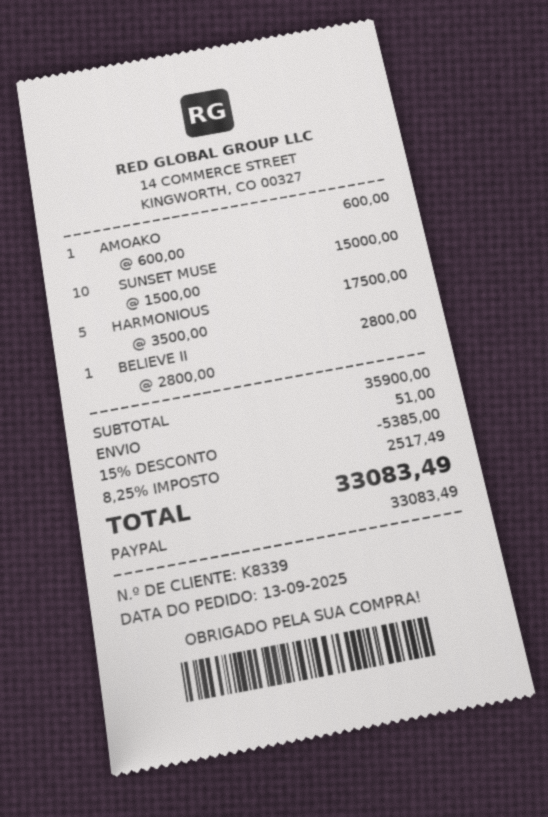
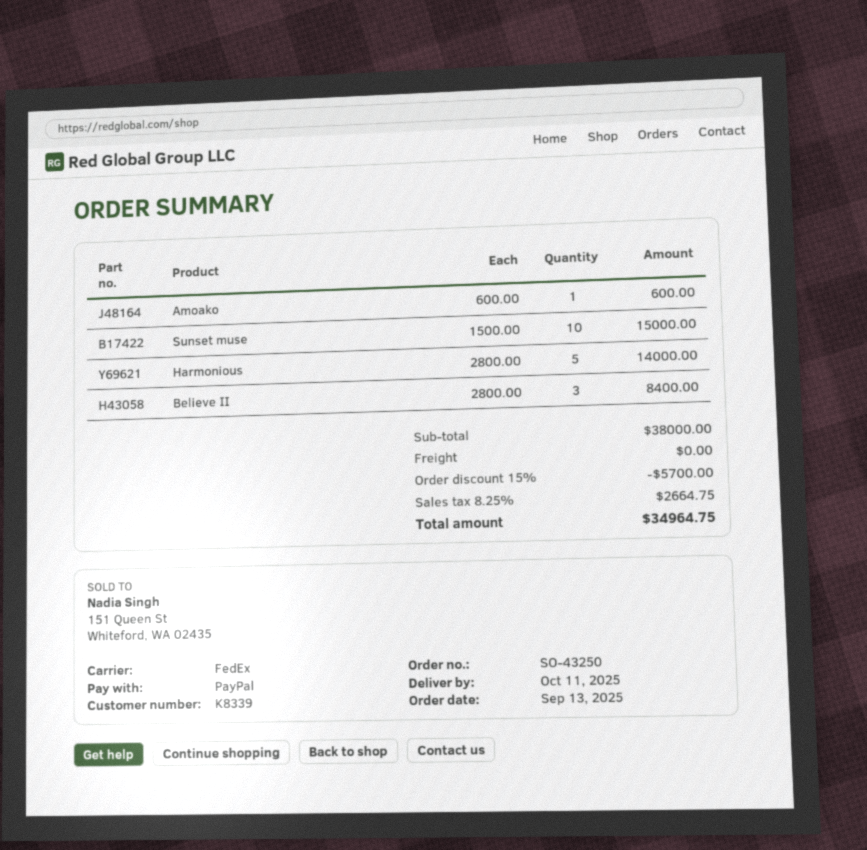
HARMONIOUS: 5 x 3500.00 = 17500.00 -> 5 x 2800.00 = 14000.00
BELIEVE II: 1 x 2800.00 = 2800.00 -> 3 x 2800.00 = 8400.00
subtotal: 35900.00 -> 38000.00
discount: 15% = 5385.00 -> 15% = 5700.00
shipping: 51.00 -> 0.00
tax: 8.25% = 2517.49 -> 8.25% = 2664.75
total: 33083.49 -> 34964.75

